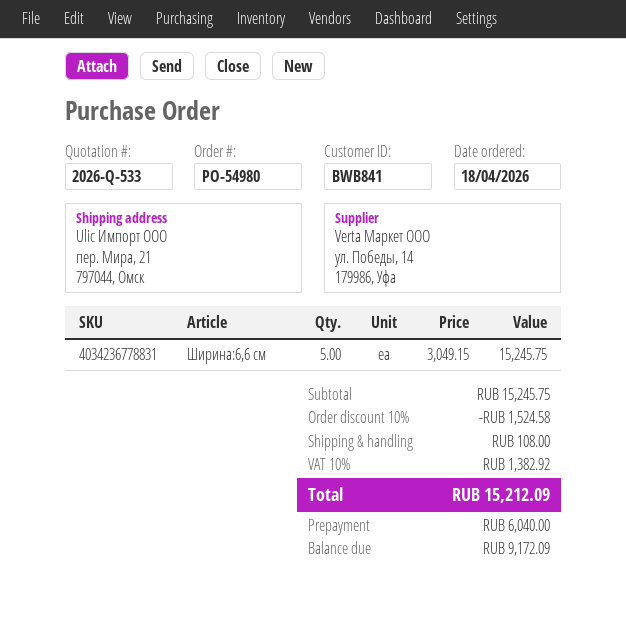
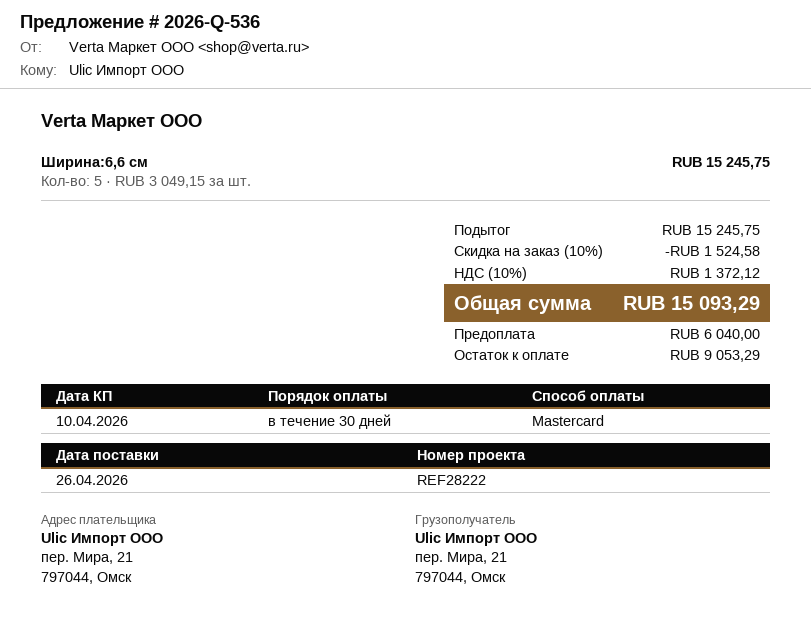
quote number: 2026-Q-533 -> 2026-Q-536
shipping: 108.00 -> none
tax: 10% = 1382.92 -> 10% = 1372.12
total: 15212.09 -> 15093.29
balance: 9172.09 -> 9053.29

